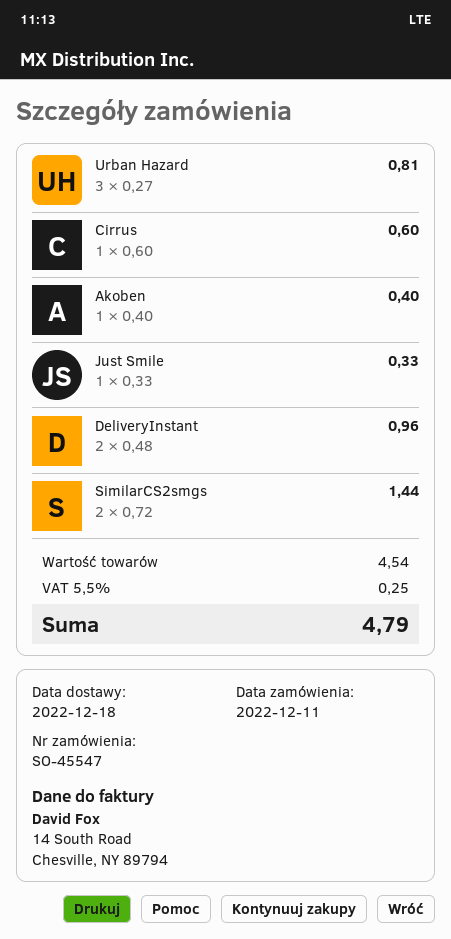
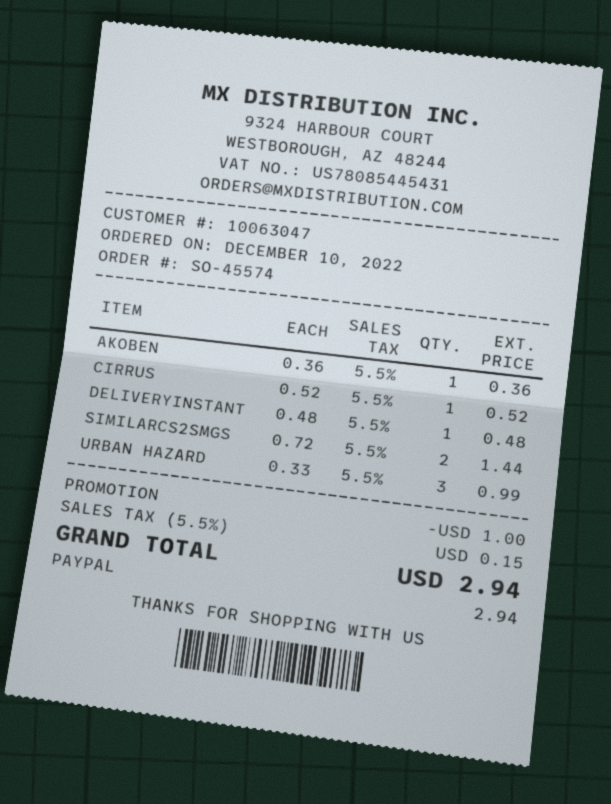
order number: SO-45547 -> SO-45574
order date: 2022-12-11 -> 2022-12-10
Urban Hazard: 3 x 0.27 = 0.81 -> 3 x 0.33 = 0.99
Cirrus: 1 x 0.60 = 0.60 -> 1 x 0.52 = 0.52
Akoben: 1 x 0.40 = 0.40 -> 1 x 0.36 = 0.36
Just Smile: 1 x 0.33 = 0.33 -> none
DeliveryInstant: 2 x 0.48 = 0.96 -> 1 x 0.48 = 0.48
discount: none -> 1.00
tax: 5.5% = 0.25 -> 5.5% = 0.15
total: 4.79 -> 2.94

